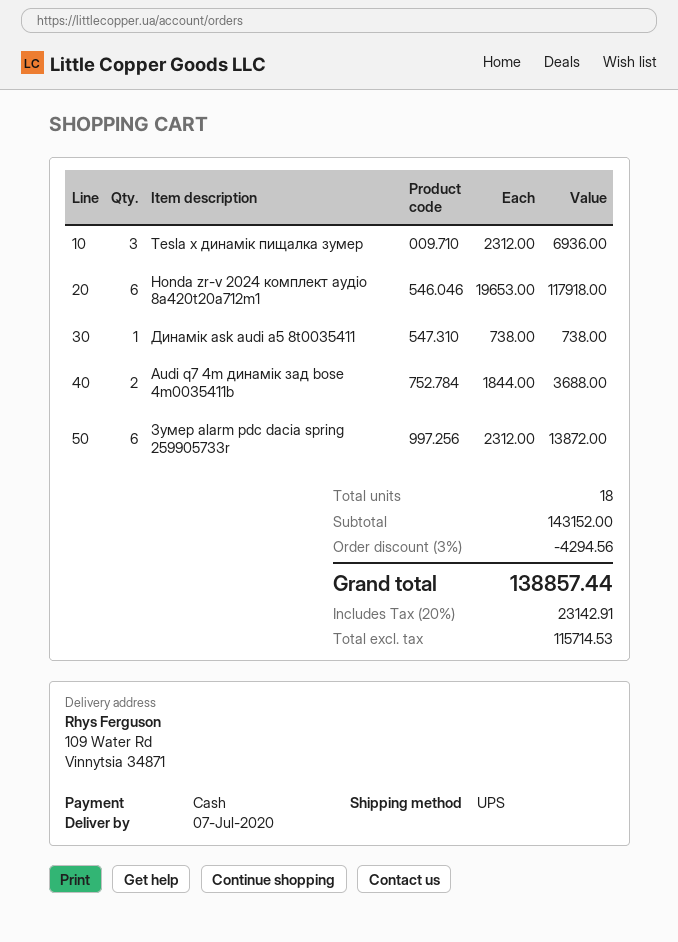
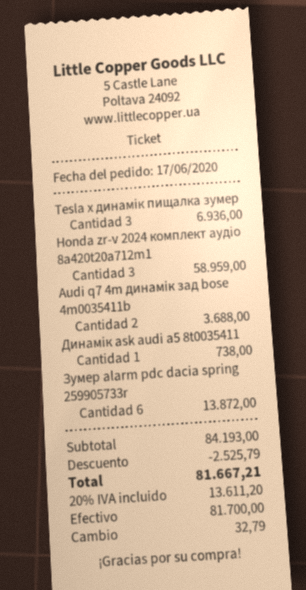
Honda zr-v 2024 комплект аудіо 8a420t20a712m1: 6 for 117918.00 -> 3 for 58959.00
subtotal: 143152.00 -> 84193.00
discount: 4294.56 -> 2525.79
tax: 20% = 23142.91 -> 20% = 13611.20
total: 138857.44 -> 81667.21

